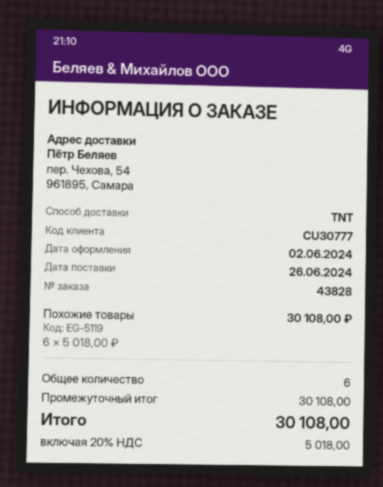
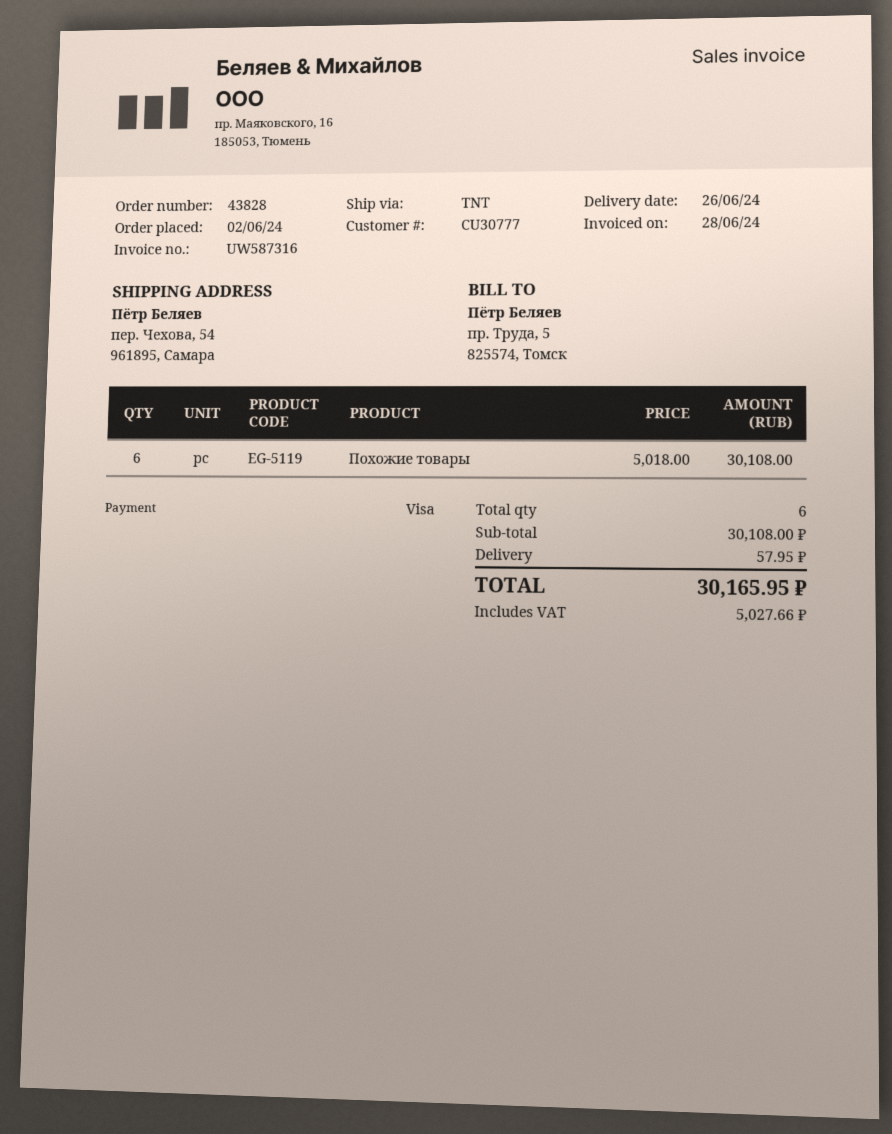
shipping: none -> 57.95
tax: 5018.00 -> 5027.66
total: 30108.00 -> 30165.95

